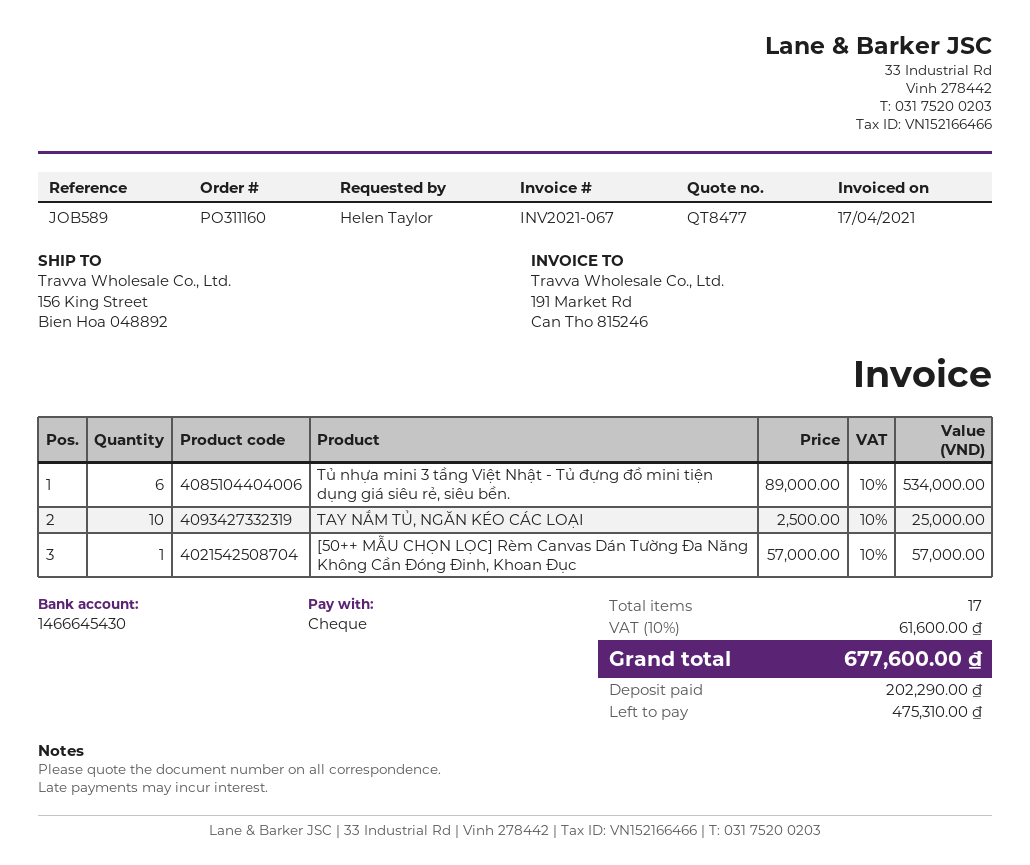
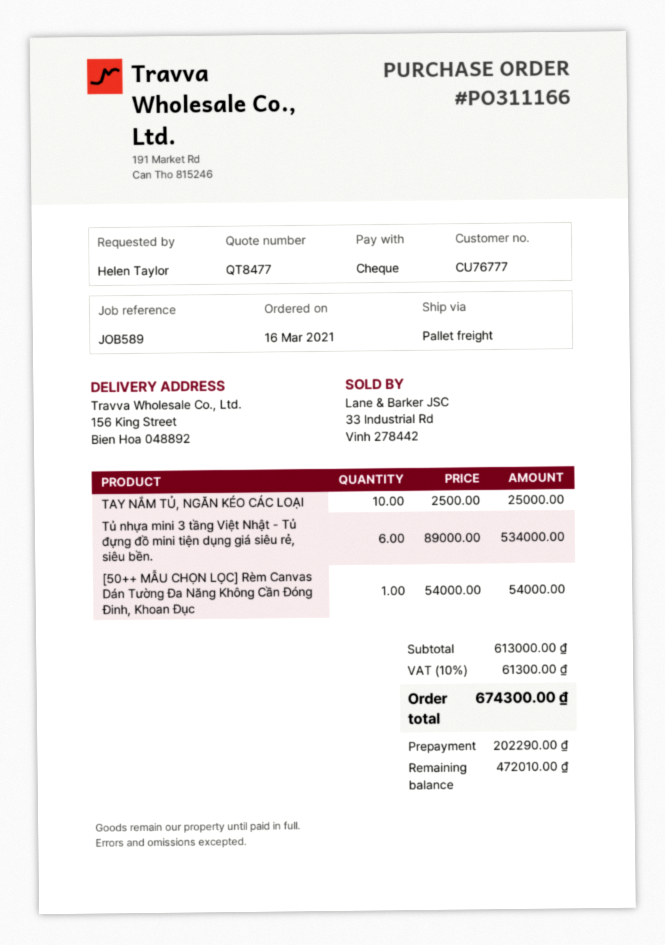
order number: PO311160 -> PO311166
[50++ MẪU CHỌN LỌC] Rèm Canvas Dán Tường Đa Năng Không Cần Đóng Đinh, Khoan Đục: 1 x 57000.00 = 57000.00 -> 1 x 54000.00 = 54000.00
tax: 10% = 61600.00 -> 10% = 61300.00
total: 677600.00 -> 674300.00
balance: 475310.00 -> 472010.00

